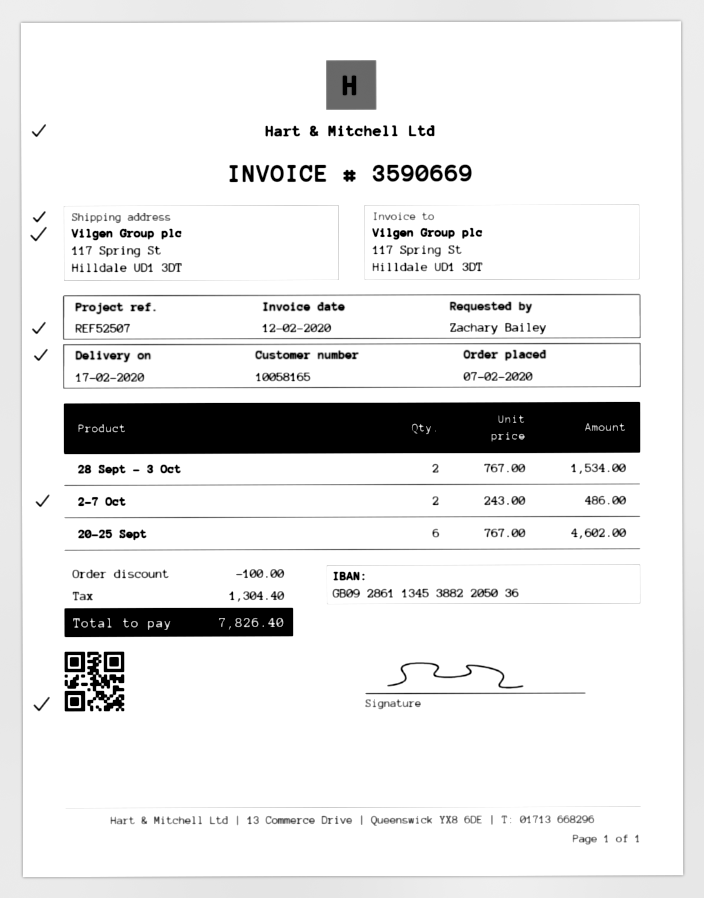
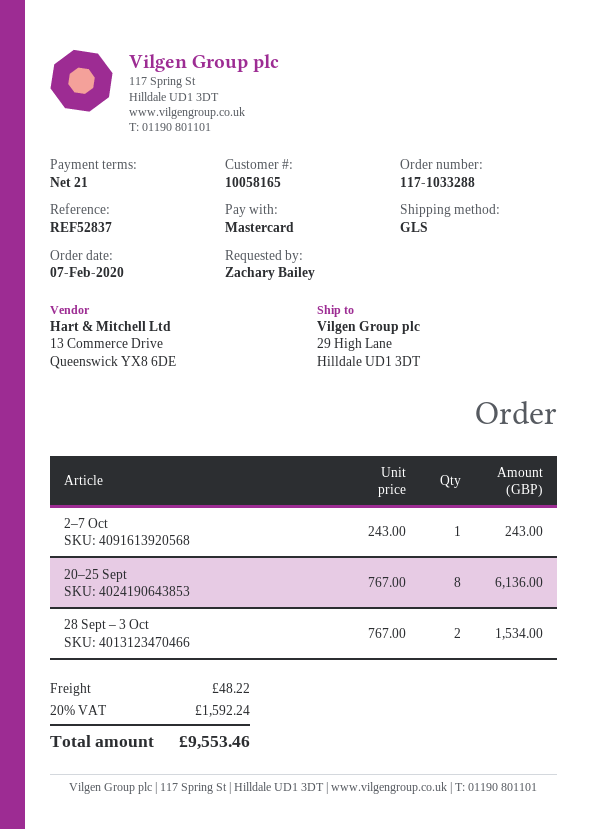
reference: REF52507 -> REF52837
ship to: 117 Spring St, Hilldale UD1 3DT -> 29 High Lane, Hilldale UD1 3DT
2–7 Oct: 2 x 243.00 = 486.00 -> 1 x 243.00 = 243.00
20–25 Sept: 6 x 767.00 = 4602.00 -> 8 x 767.00 = 6136.00
discount: 100.00 -> none
shipping: none -> 48.22
tax: 1304.40 -> 1592.24
total: 7826.40 -> 9553.46

